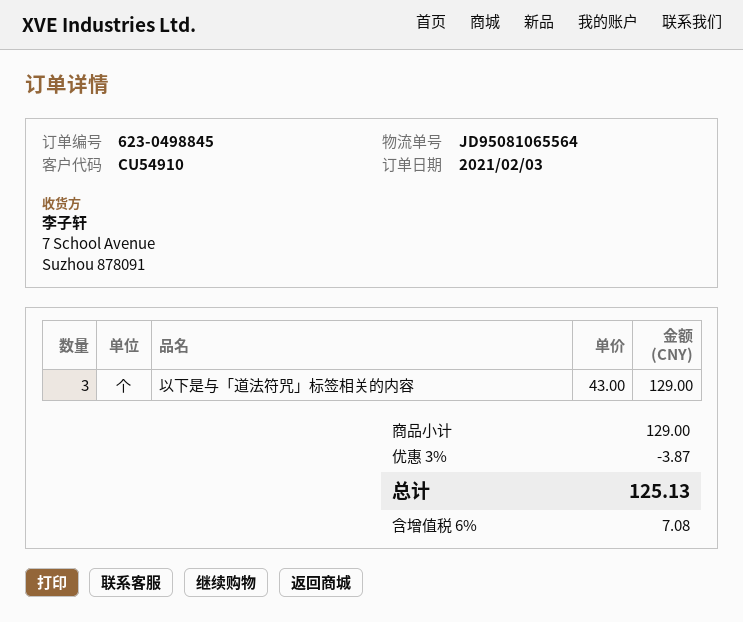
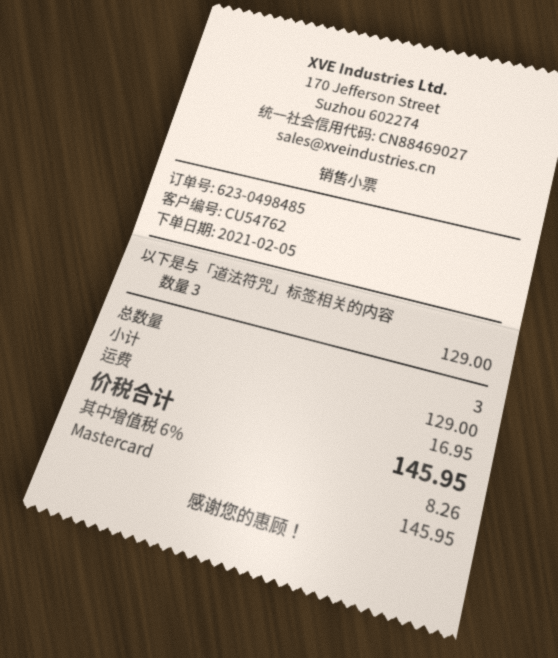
order number: 623-0498845 -> 623-0498485
order date: 2021-02-03 -> 2021-02-05
customer number: CU54910 -> CU54762
discount: 3% = 3.87 -> none
shipping: none -> 16.95
tax: 6% = 7.08 -> 6% = 8.26
total: 125.13 -> 145.95

